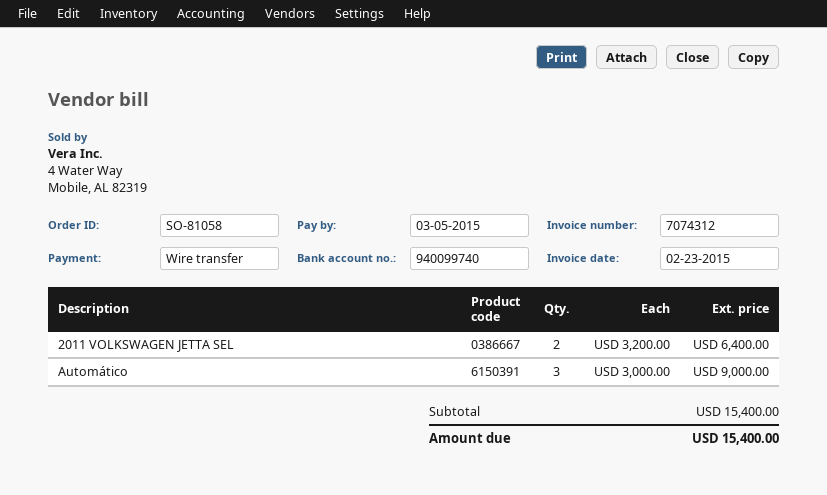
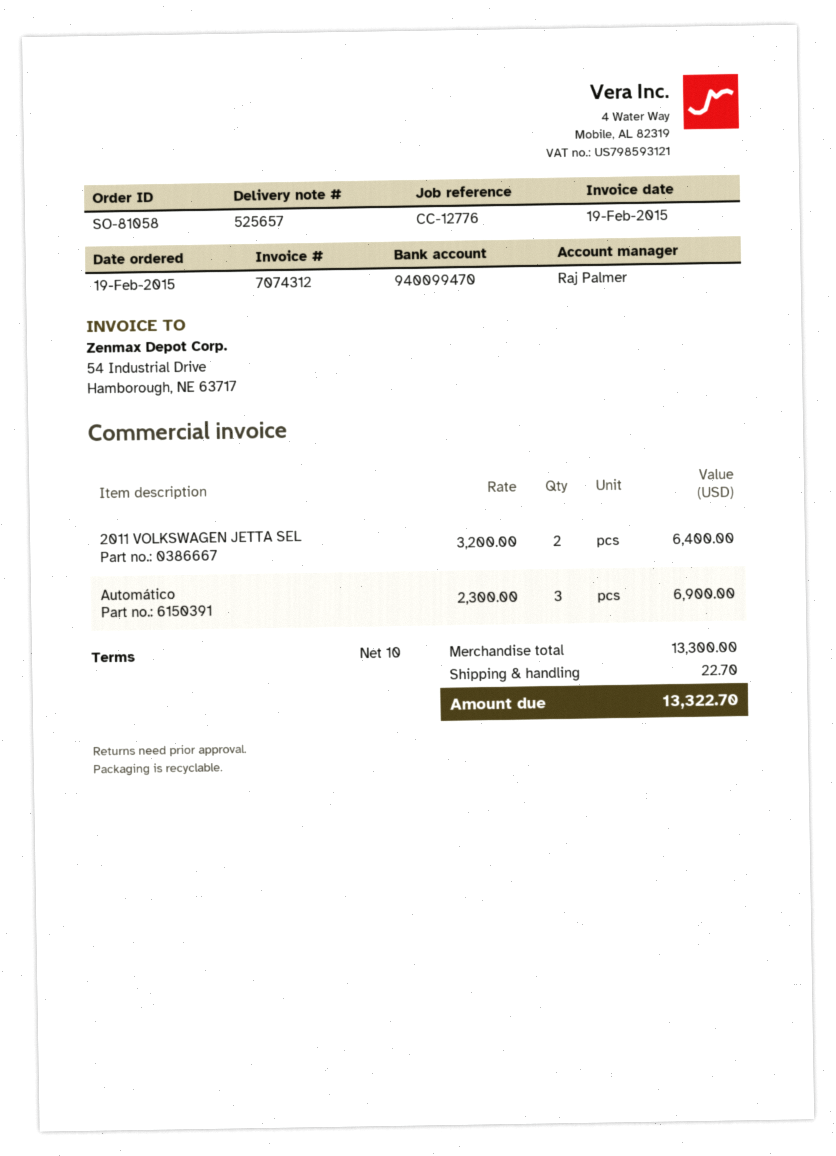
invoice date: 2015-02-23 -> 2015-02-19
bank account: 940099740 -> 940099470
Automático: 3 x 3000.00 = 9000.00 -> 3 x 2300.00 = 6900.00
subtotal: 15400.00 -> 13300.00
shipping: none -> 22.70
total: 15400.00 -> 13322.70

